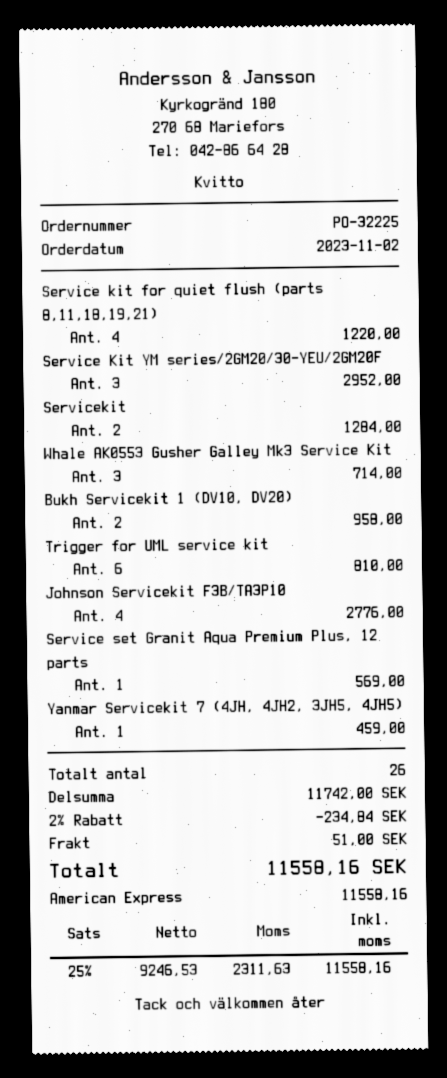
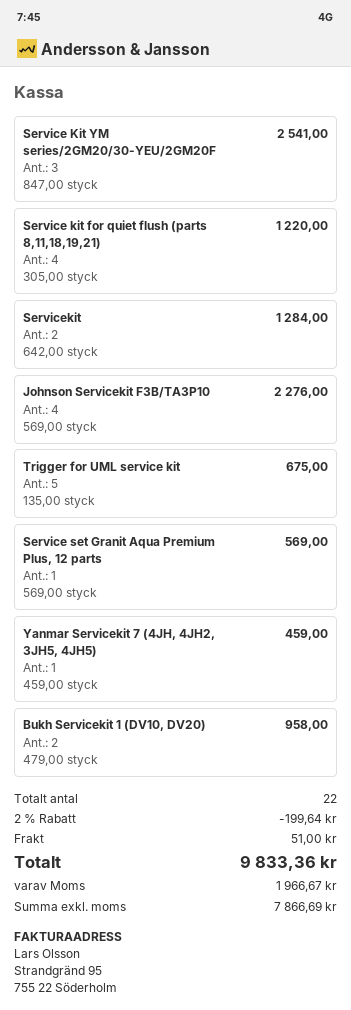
Service Kit YM series/2GM20/30-YEU/2GM20F: 3 for 2952.00 -> 3 for 2541.00
Whale AK0553 Gusher Galley Mk3 Service Kit: 3 for 714.00 -> none
Trigger for UML service kit: 6 for 810.00 -> 5 for 675.00
Johnson Servicekit F3B/TA3P10: 4 for 2776.00 -> 4 for 2276.00
total quantity: 26 -> 22
discount: 2% = 234.84 -> 2% = 199.64
net: 9246.53 -> 7866.69
tax: 2311.63 -> 1966.67
total: 11558.16 -> 9833.36

